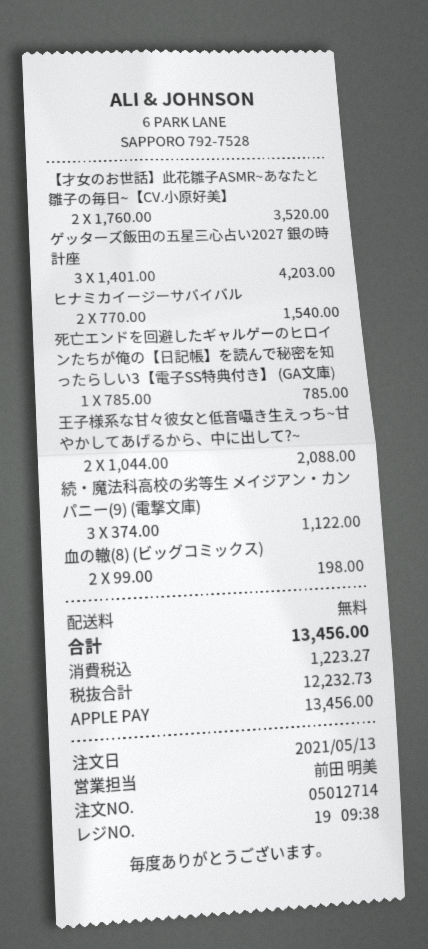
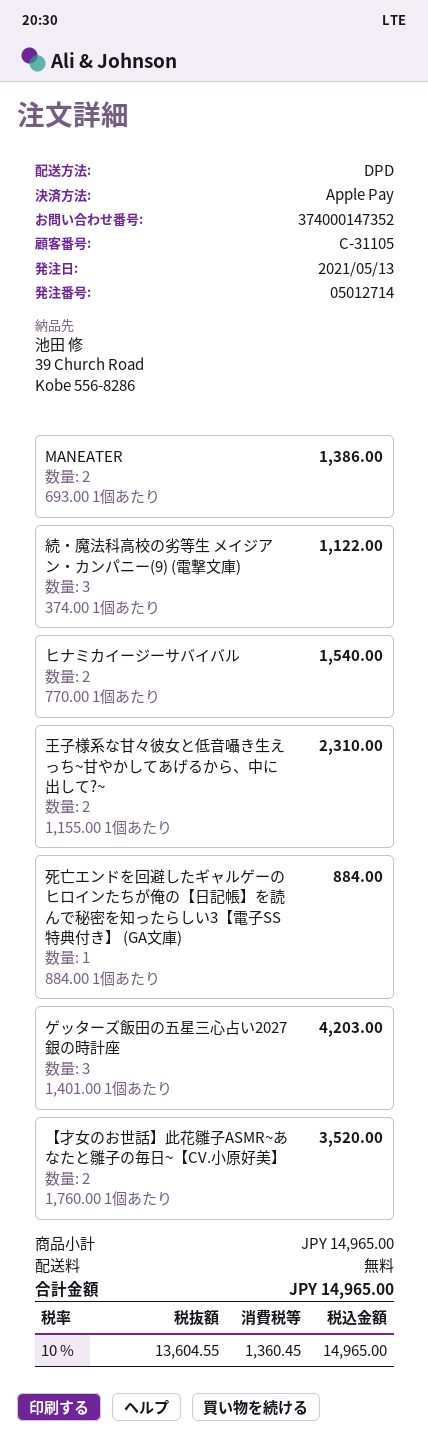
死亡エンドを回避したギャルゲーのヒロインたちが俺の【日記帳】を読んで秘密を知ったらしい3【電子SS特典付き】 (GA文庫): 1 x 785.00 = 785.00 -> 1 x 884.00 = 884.00
王子様系な甘々彼女と低音囁き生えっち~甘やかしてあげるから、中に出して?~: 2 x 1044.00 = 2088.00 -> 2 x 1155.00 = 2310.00
血の轍(8) (ビッグコミックス): 2 x 99.00 = 198.00 -> none
MANEATER: none -> 2 x 693.00 = 1386.00
net: 12232.73 -> 13604.55
tax: 1223.27 -> 1360.45
total: 13456.00 -> 14965.00

